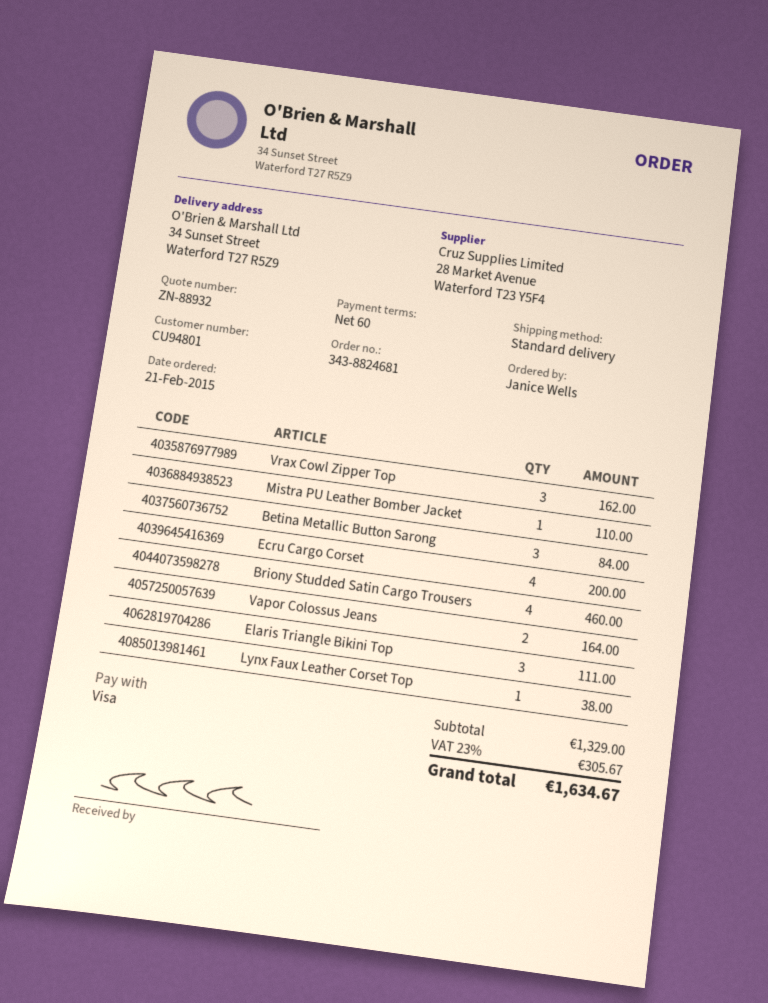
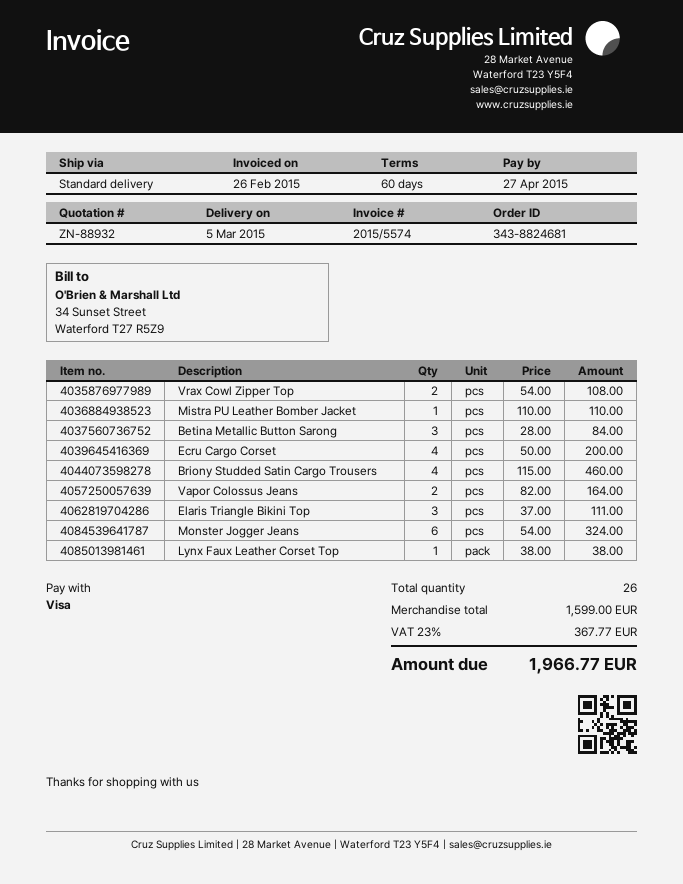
Vrax Cowl Zipper Top: 3 for 162.00 -> 2 for 108.00
Monster Jogger Jeans: none -> 6 for 324.00
subtotal: 1329.00 -> 1599.00
tax: 23% = 305.67 -> 23% = 367.77
total: 1634.67 -> 1966.77

